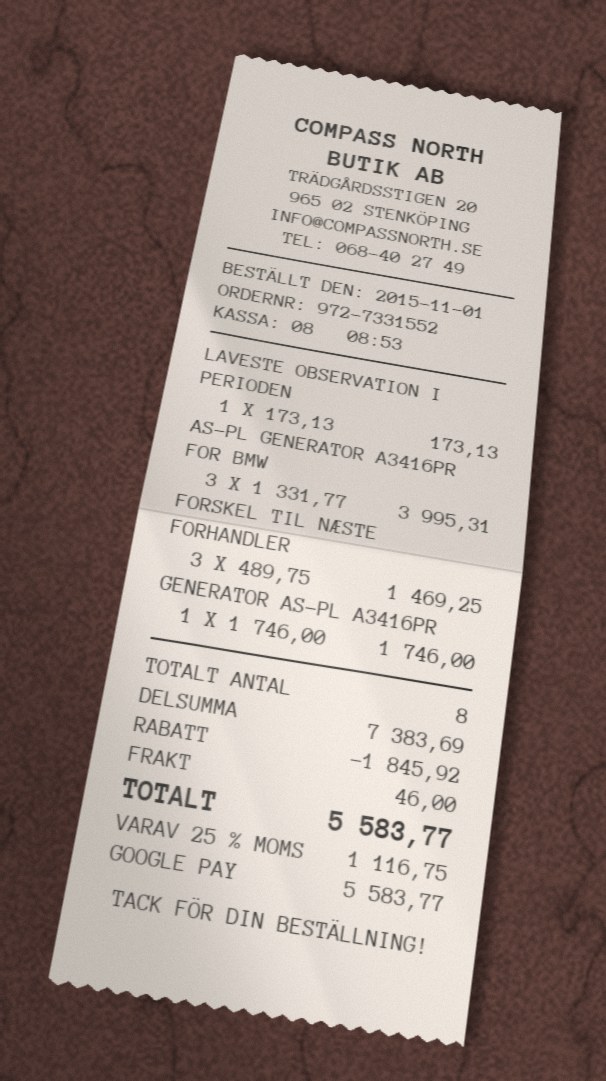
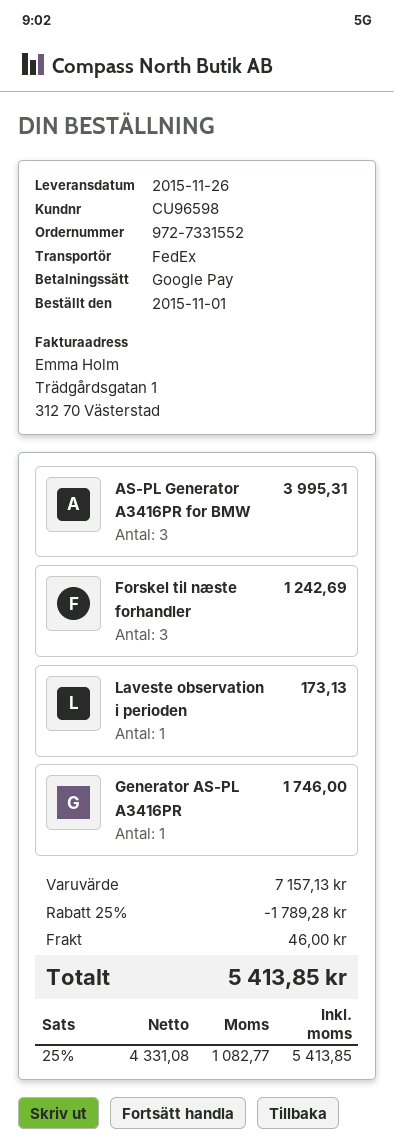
FORSKEL TIL NÆSTE FORHANDLER: 3 for 1469.25 -> 3 for 1242.69
subtotal: 7383.69 -> 7157.13
discount: 1845.92 -> 1789.28
tax: 25% = 1116.75 -> 25% = 1082.77
total: 5583.77 -> 5413.85

